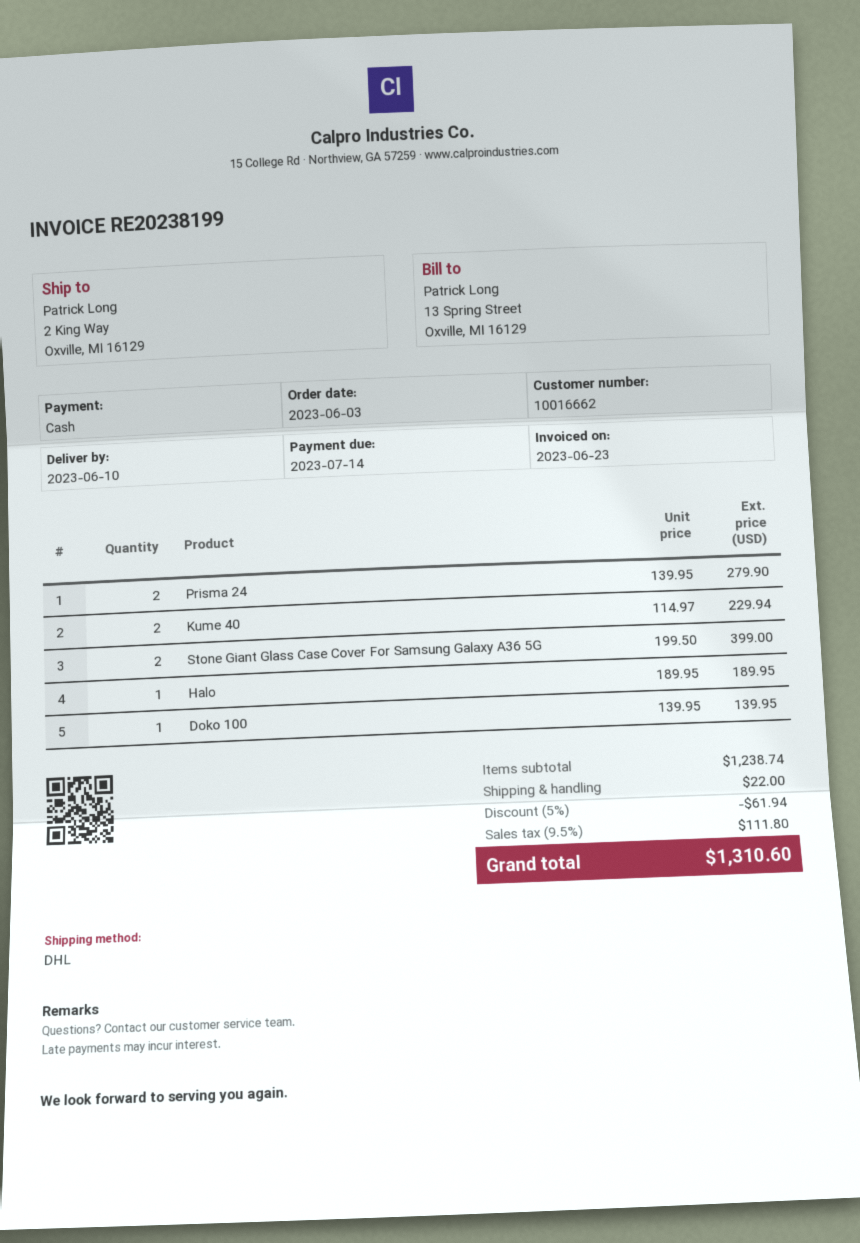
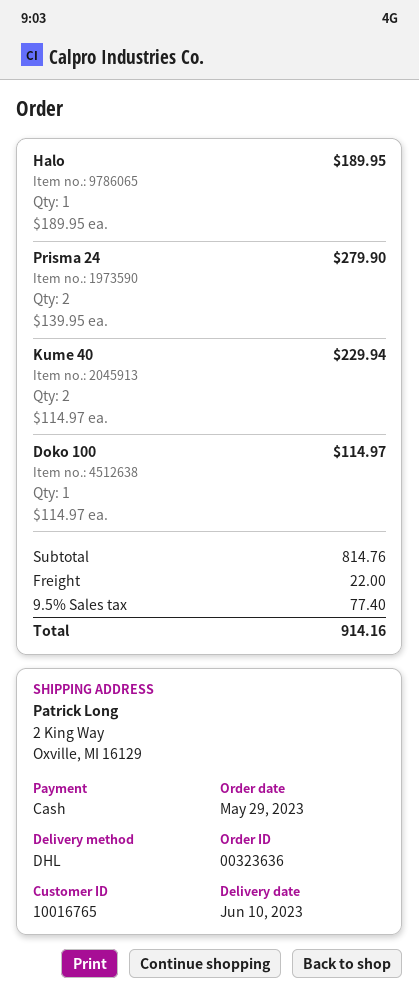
order date: 2023-06-03 -> 2023-05-29
customer number: 10016662 -> 10016765
Stone Giant Glass Case Cover For Samsung Galaxy A36 5G: 2 x 199.50 = 399.00 -> none
Doko 100: 1 x 139.95 = 139.95 -> 1 x 114.97 = 114.97
subtotal: 1238.74 -> 814.76
discount: 5% = 61.94 -> none
tax: 9.5% = 111.80 -> 9.5% = 77.40
total: 1310.60 -> 914.16

